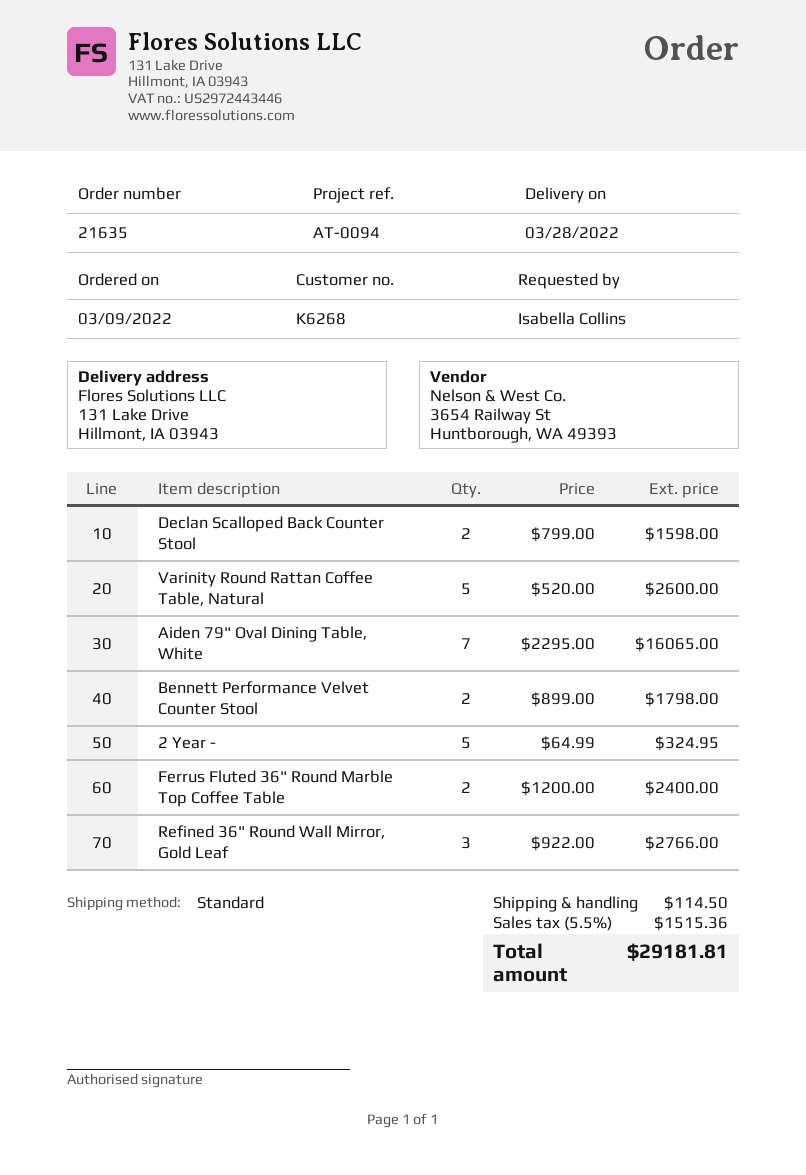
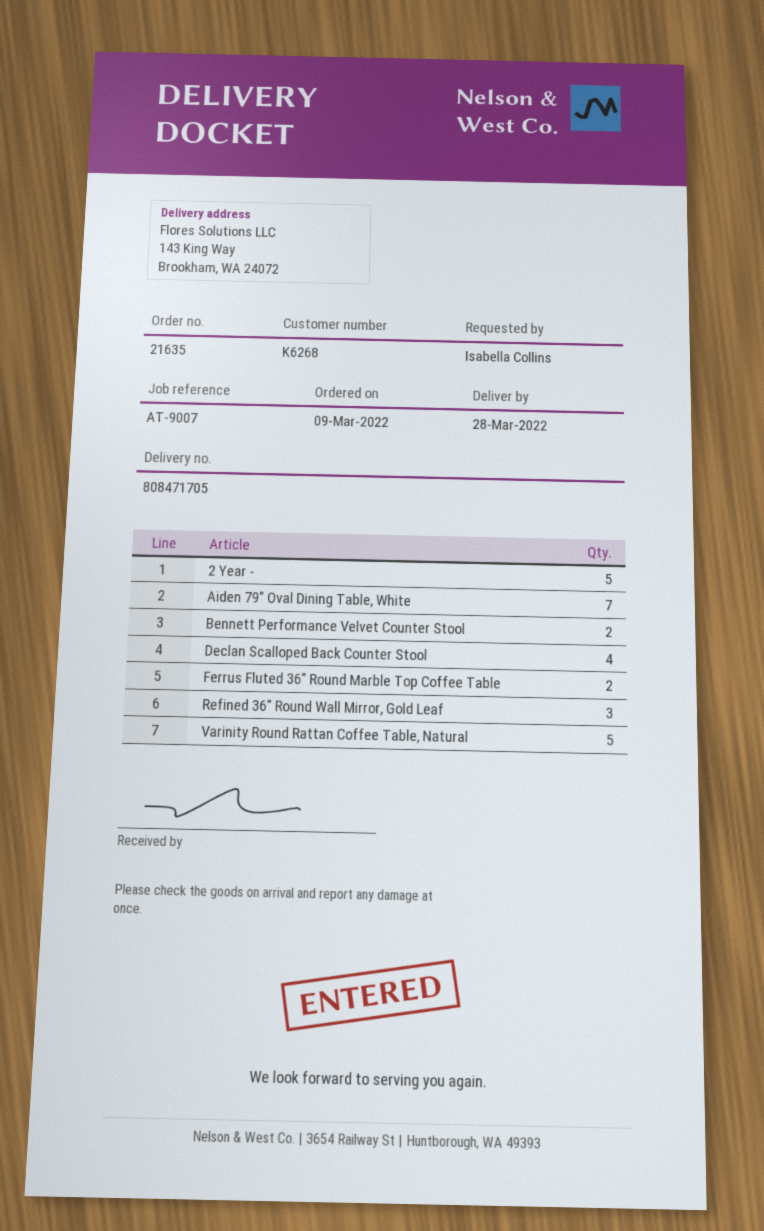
reference: AT-0094 -> AT-9007
ship to: 131 Lake Drive, Hillmont, IA 03943 -> 143 King Way, Brookham, WA 24072
Declan Scalloped Back Counter Stool: 2 -> 4

